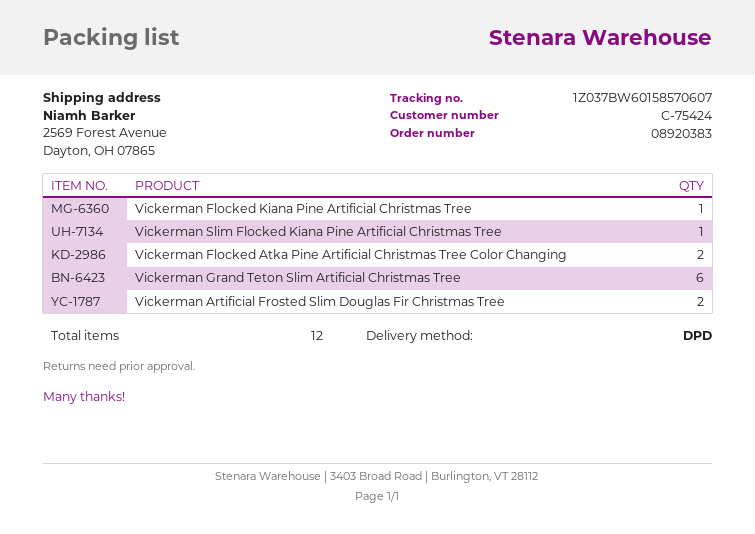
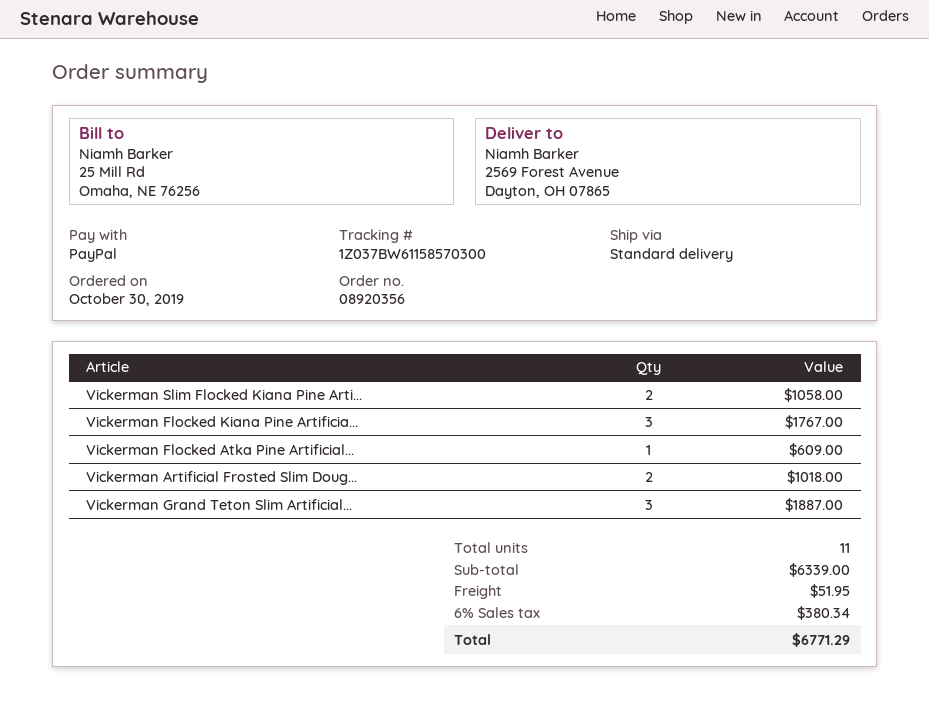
order number: 08920383 -> 08920356
shipping method: DPD -> standard
tracking number: 1Z037BW60158570607 -> 1Z037BW61158570300
Vickerman Flocked Kiana Pine Artificial Christmas Tree: 1 -> 3
Vickerman Slim Flocked Kiana Pine Artificial Christmas Tree: 1 -> 2
Vickerman Flocked Atka Pine Artificial Christmas Tree Color Changing: 2 -> 1
Vickerman Grand Teton Slim Artificial Christmas Tree: 6 -> 3
total quantity: 12 -> 11

